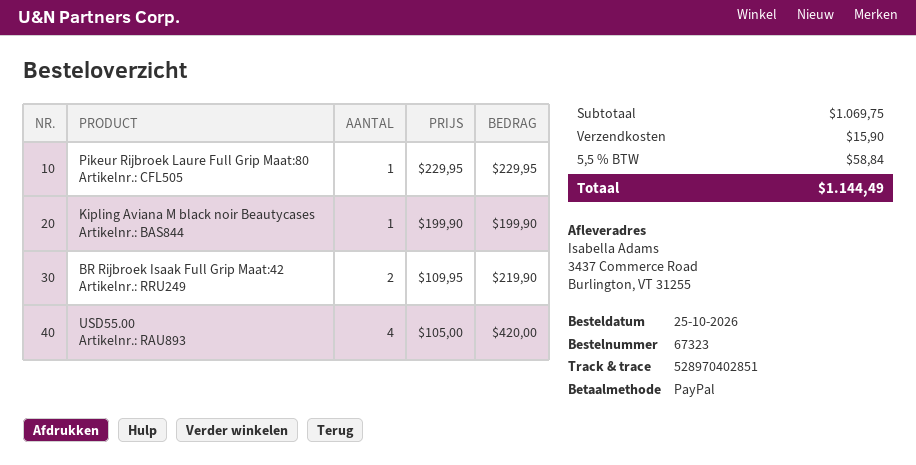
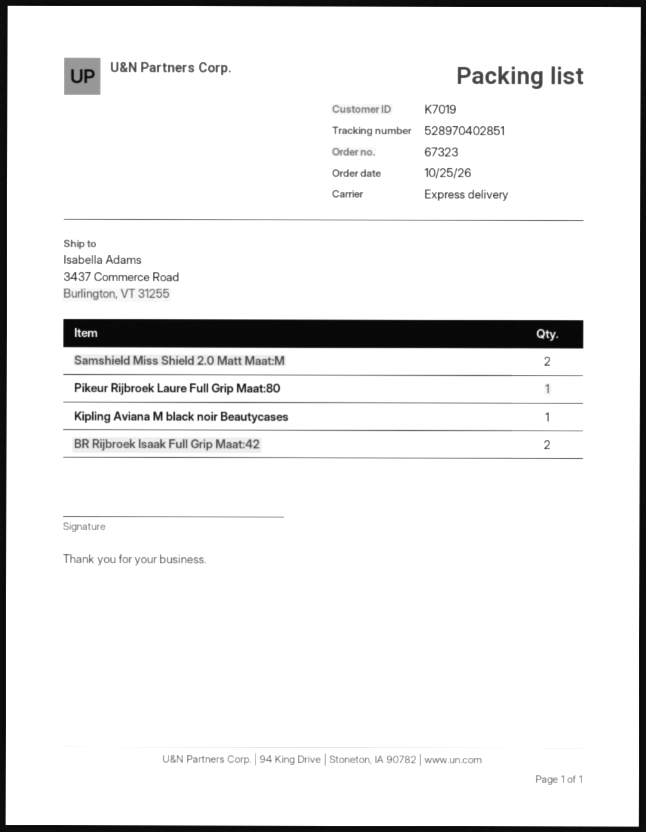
USD55.00: 4 -> none
Samshield Miss Shield 2.0 Matt Maat:M: none -> 2

